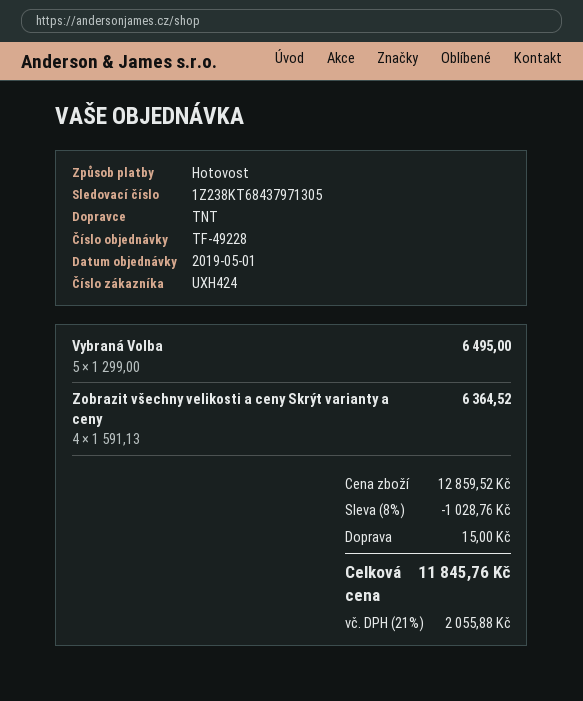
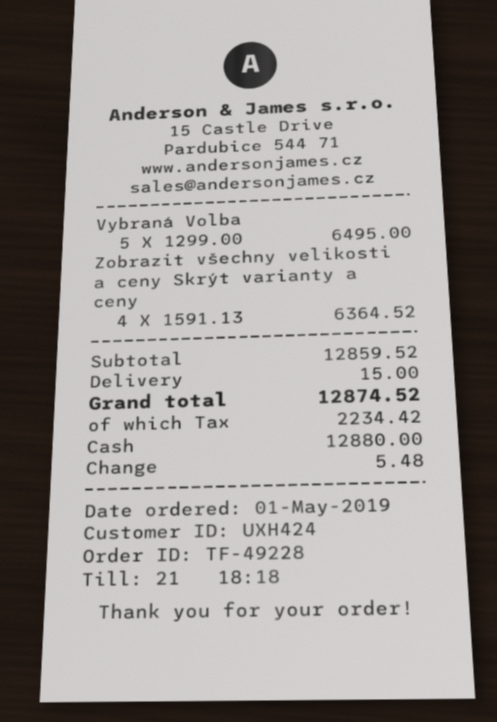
discount: 8% = 1028.76 -> none
tax: 2055.88 -> 2234.42
total: 11845.76 -> 12874.52

